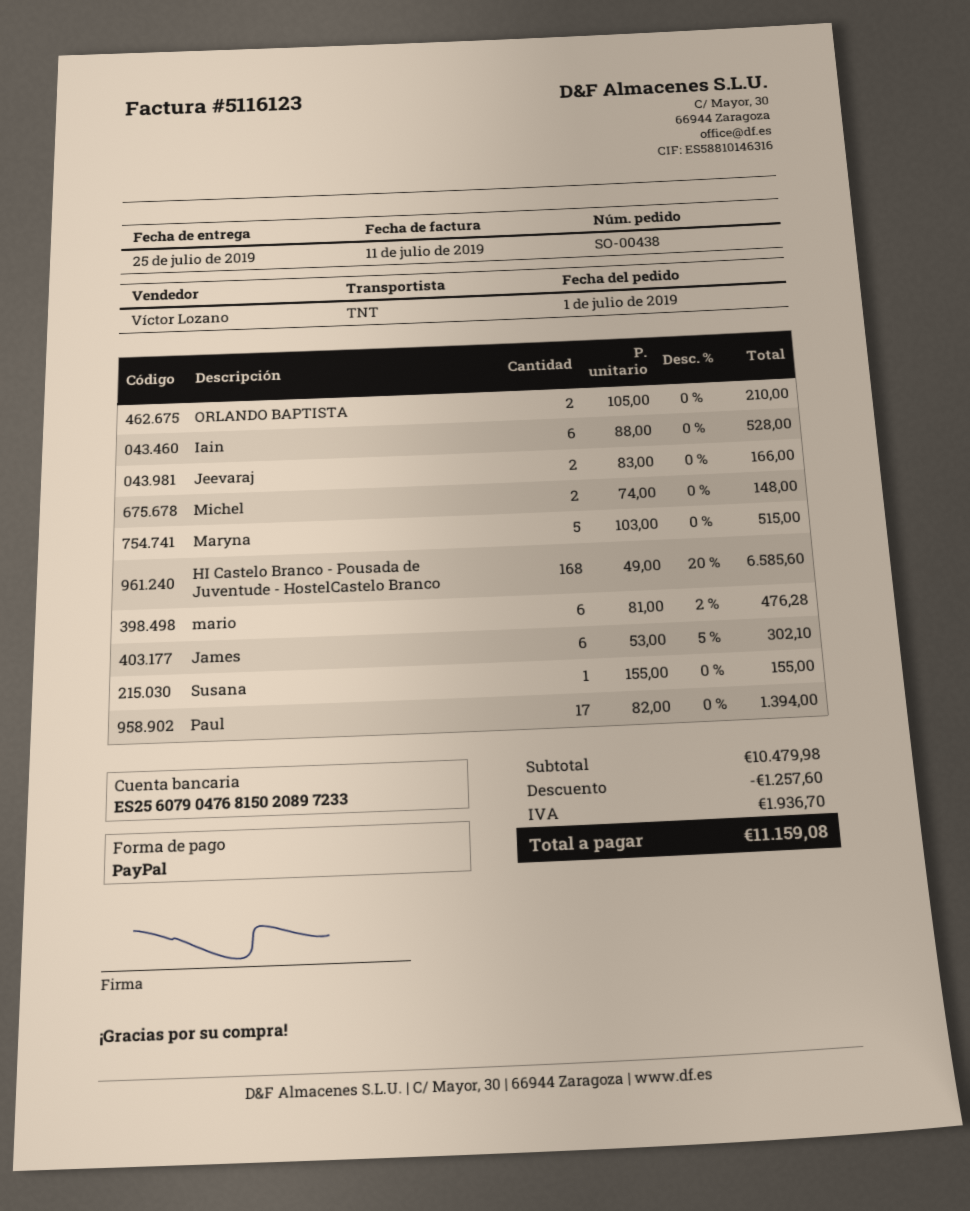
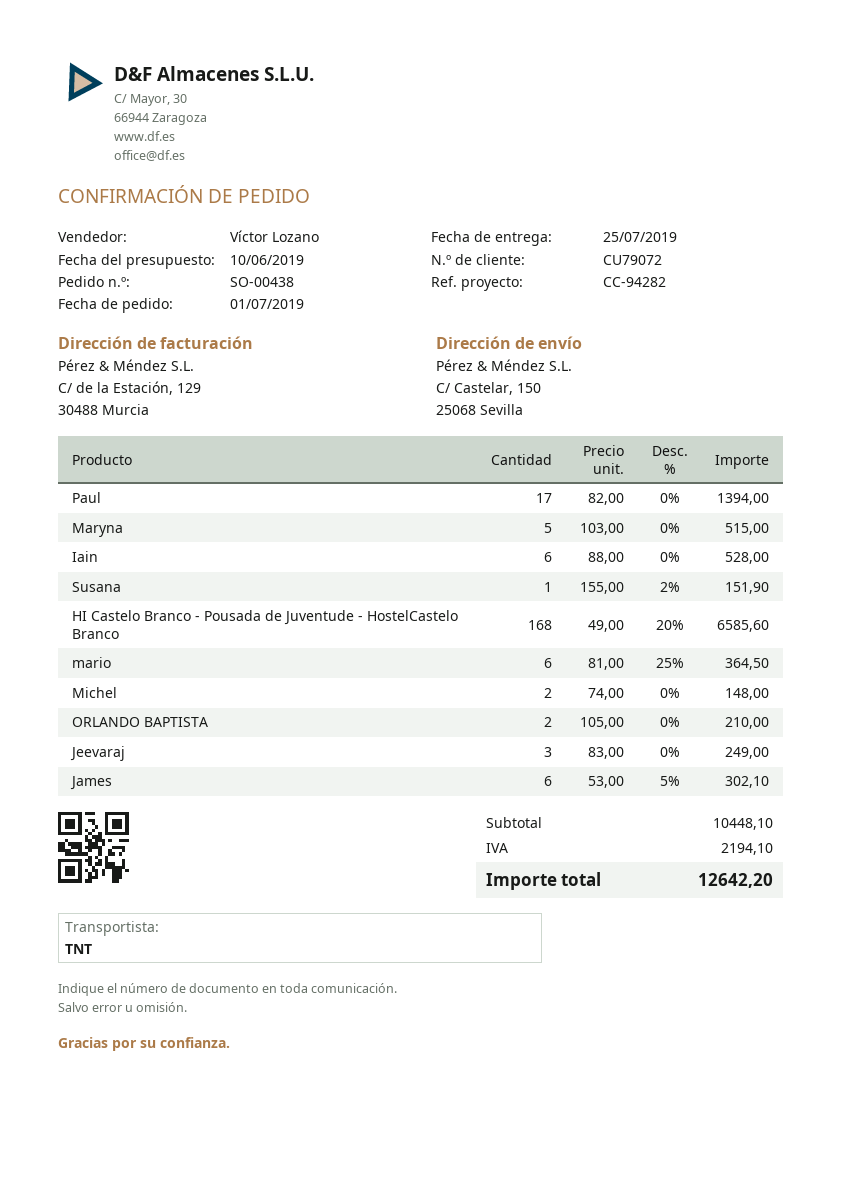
Jeevaraj: 2 x 83.00 = 166.00 -> 3 x 83.00 = 249.00
mario: 6 x 81.00 - 2% = 476.28 -> 6 x 81.00 - 25% = 364.50
Susana: 1 x 155.00 = 155.00 -> 1 x 155.00 - 2% = 151.90
subtotal: 10479.98 -> 10448.10
discount: 1257.60 -> none
tax: 1936.70 -> 2194.10
total: 11159.08 -> 12642.20

